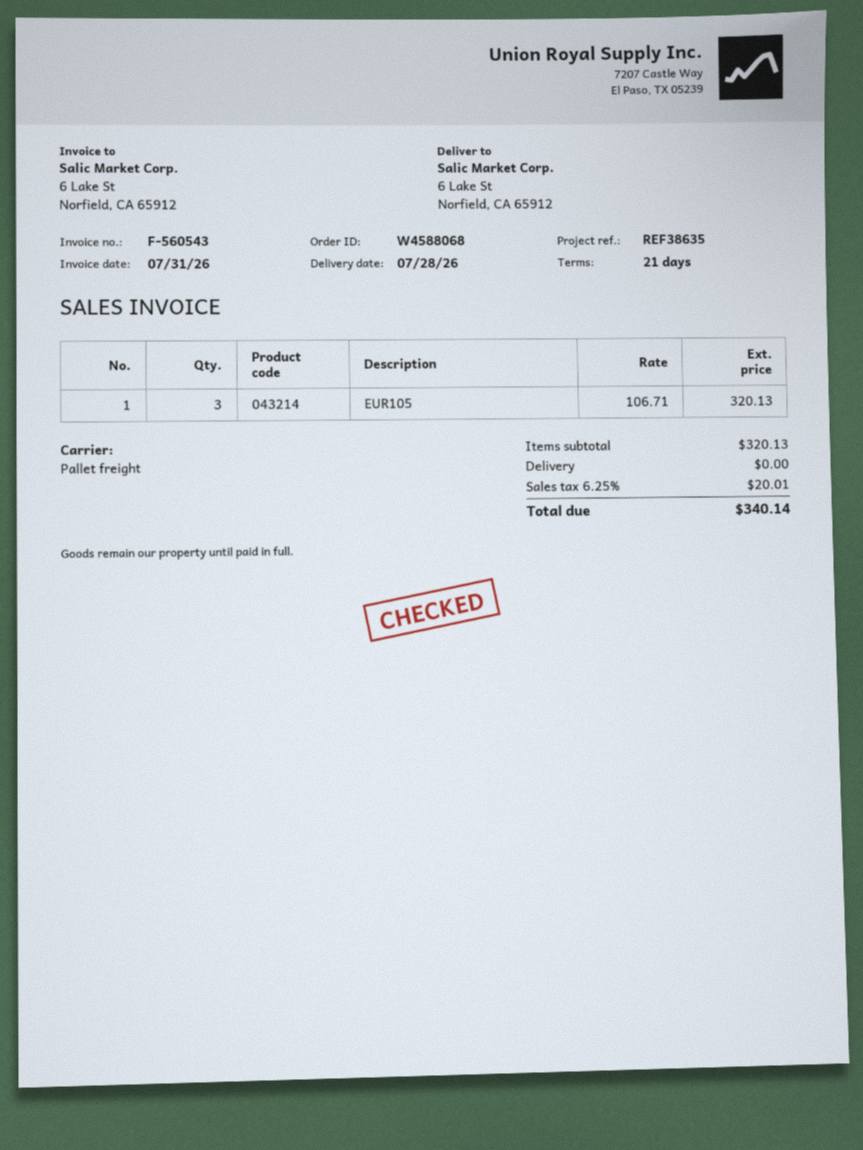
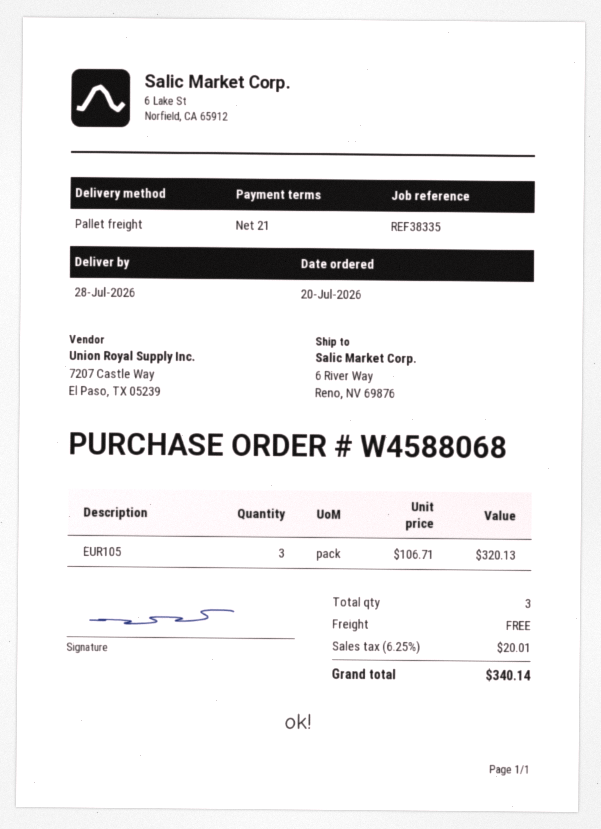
reference: REF38635 -> REF38335
ship to: 6 Lake St, Norfield, CA 65912 -> 6 River Way, Reno, NV 69876

